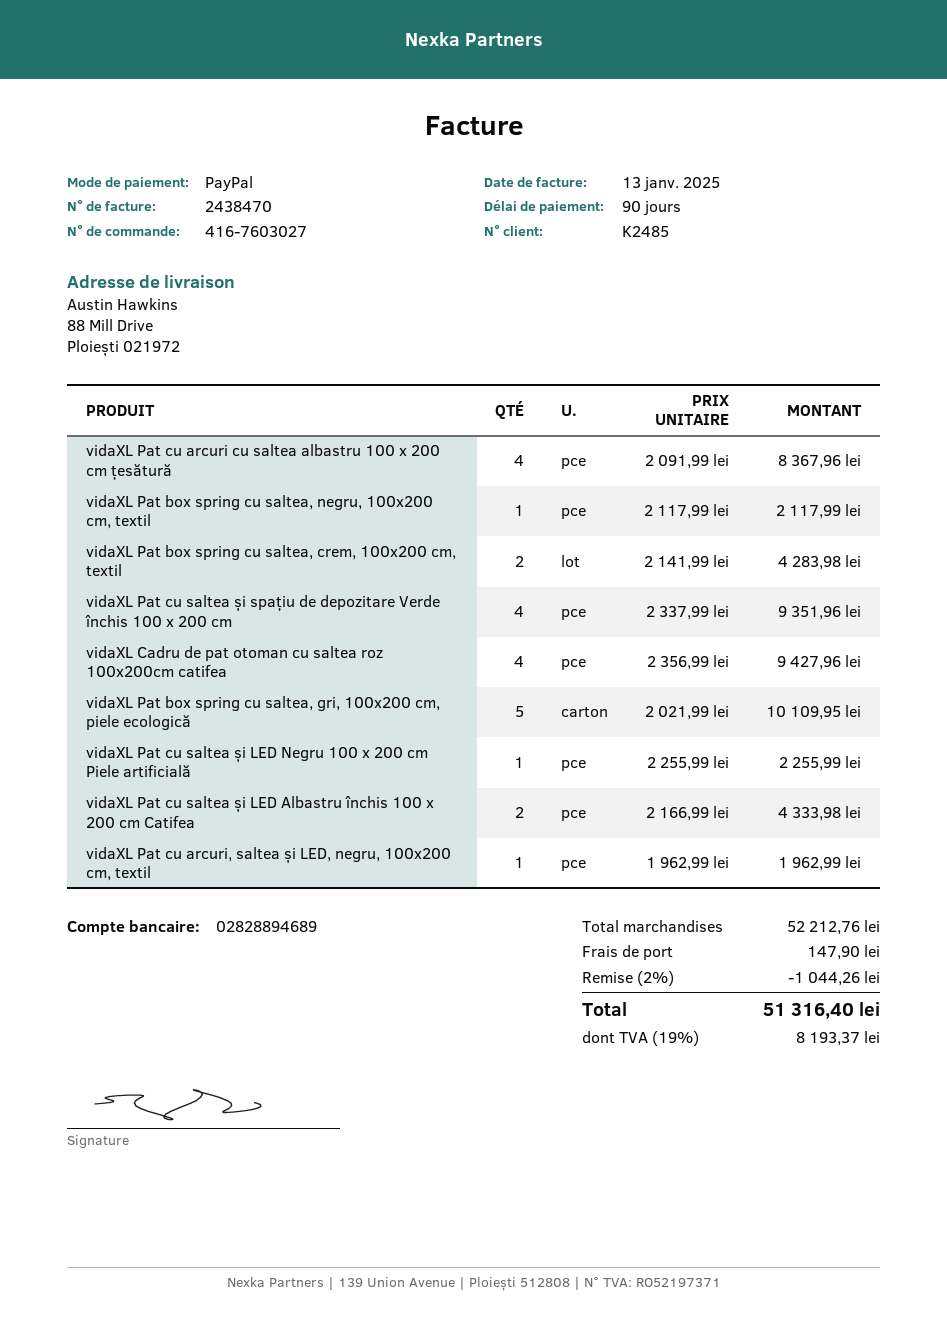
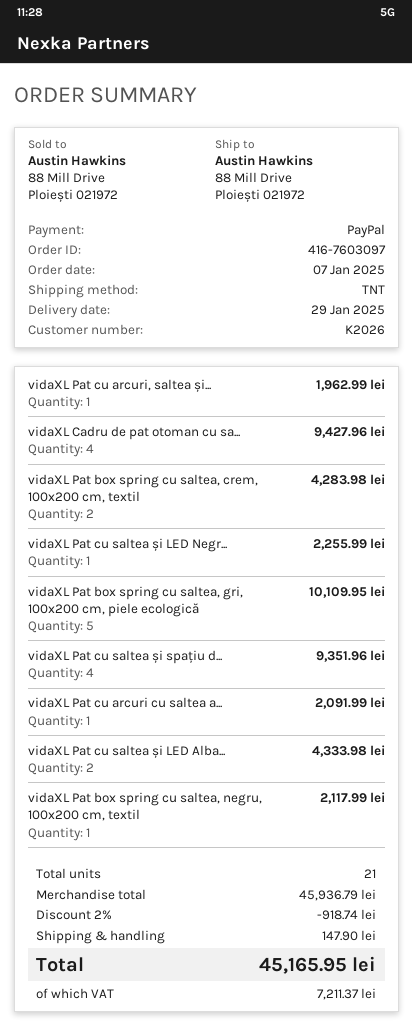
order number: 416-7603027 -> 416-7603097
customer number: K2485 -> K2026
vidaXL Pat cu arcuri cu saltea albastru 100 x 200 cm țesătură: 4 for 8367.96 -> 1 for 2091.99
subtotal: 52212.76 -> 45936.79
discount: 2% = 1044.26 -> 2% = 918.74
tax: 8193.37 -> 7211.37
total: 51316.40 -> 45165.95

